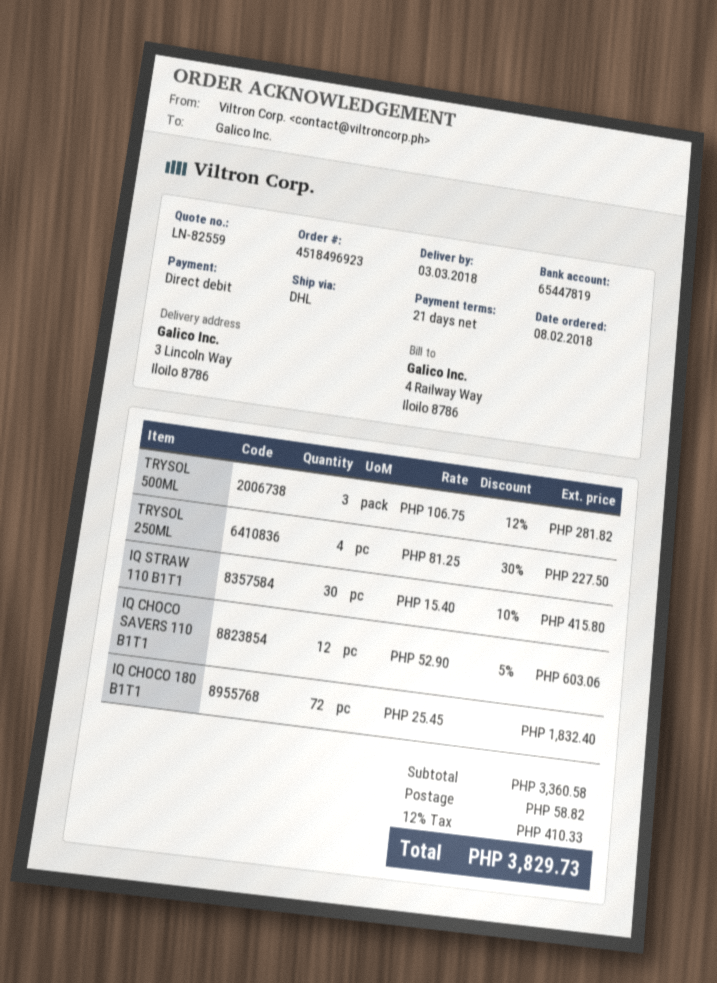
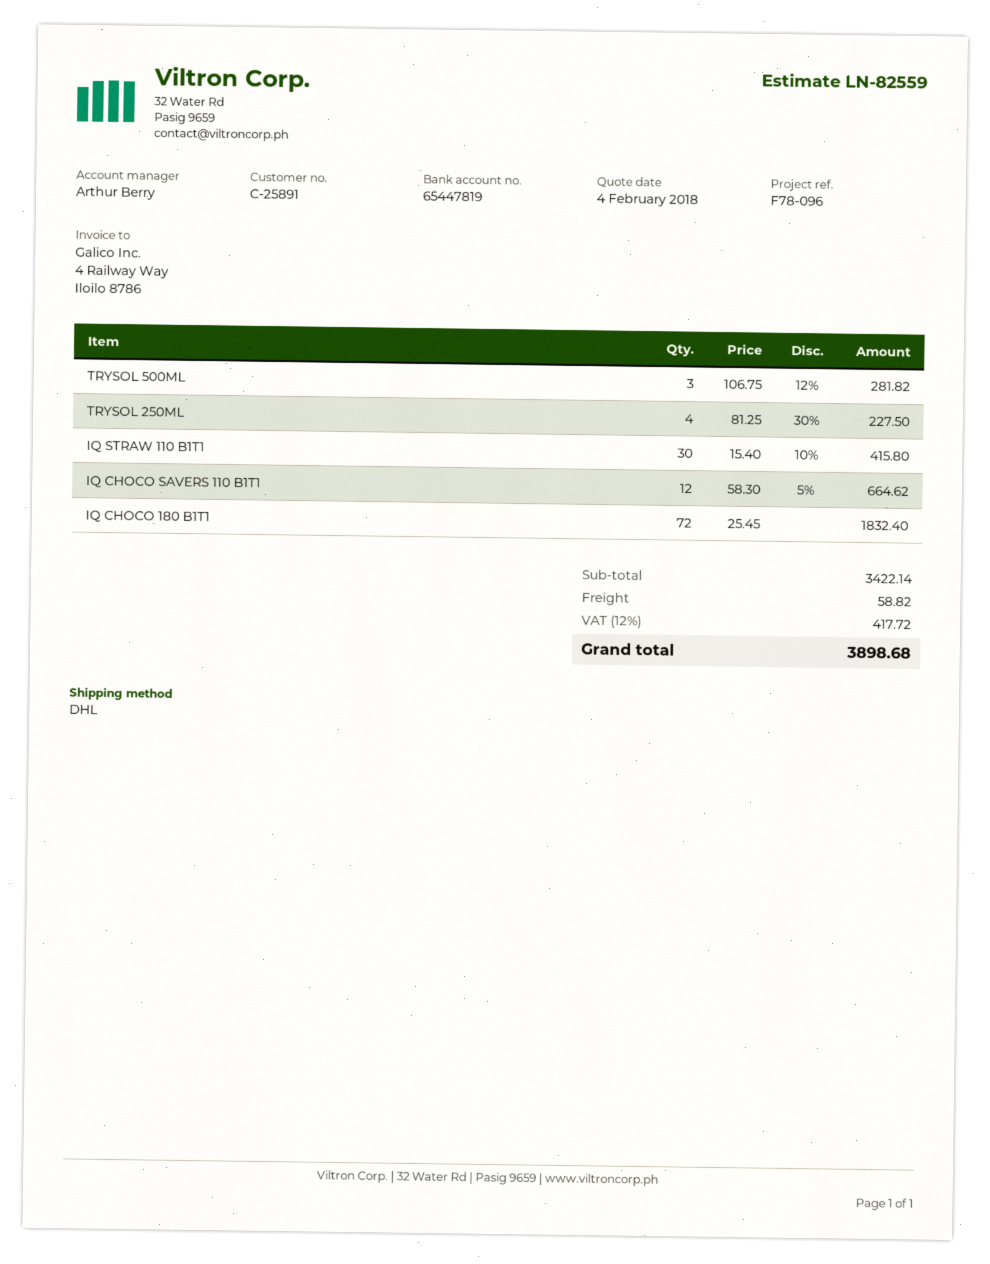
IQ CHOCO SAVERS 110 B1T1: 12 x 52.90 - 5% = 603.06 -> 12 x 58.30 - 5% = 664.62
subtotal: 3360.58 -> 3422.14
tax: 12% = 410.33 -> 12% = 417.72
total: 3829.73 -> 3898.68

